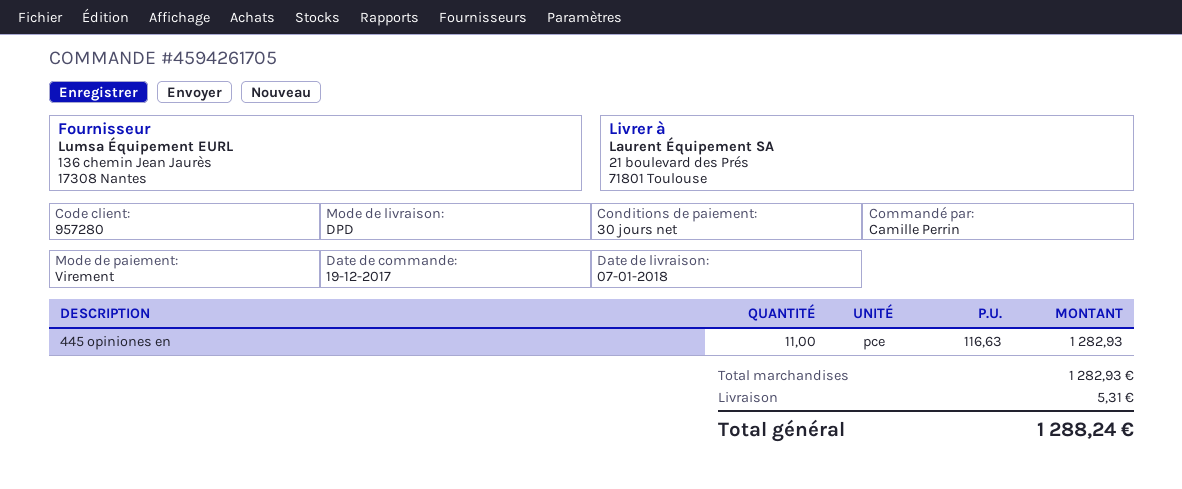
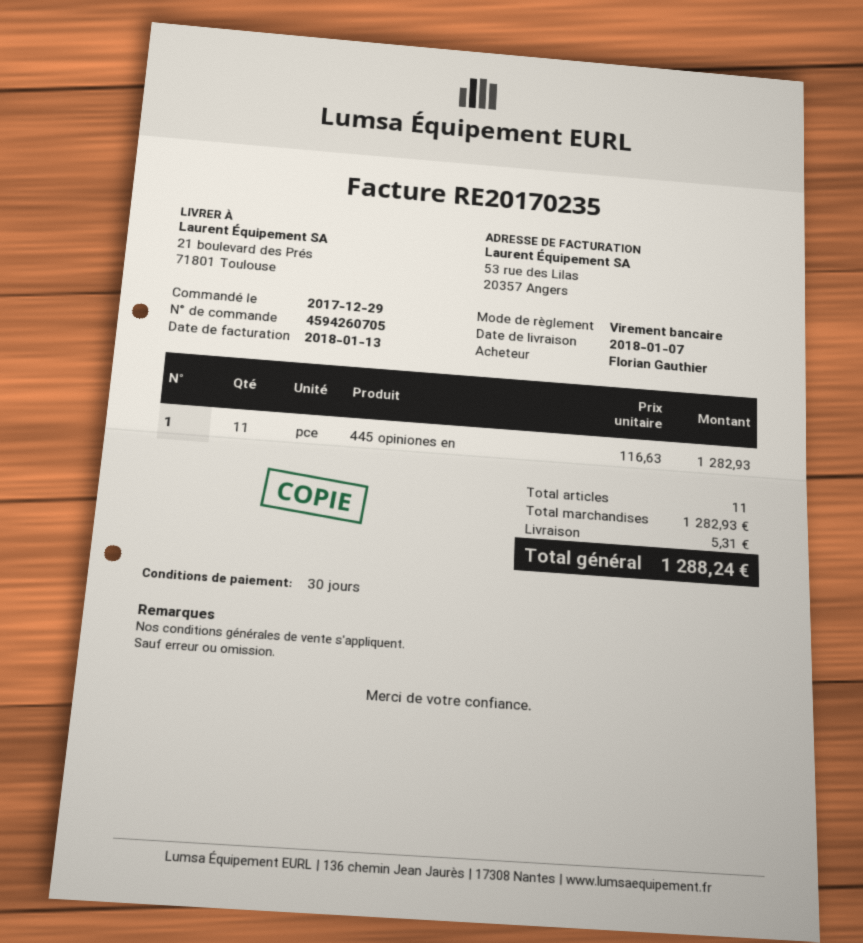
order number: 4594261705 -> 4594260705
order date: 2017-12-19 -> 2017-12-29
ordered by: Camille Perrin -> Florian Gauthier

